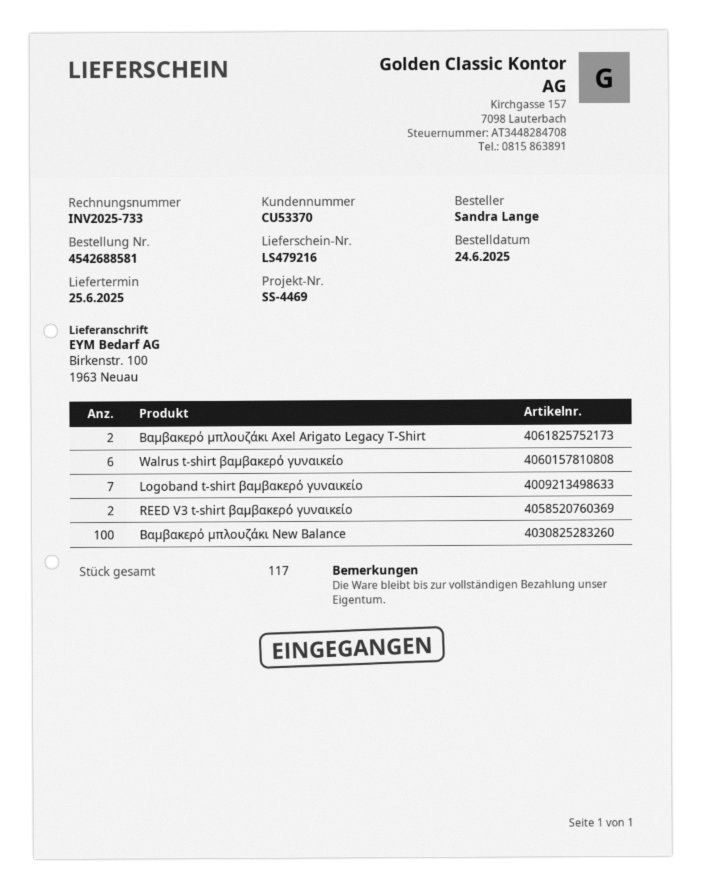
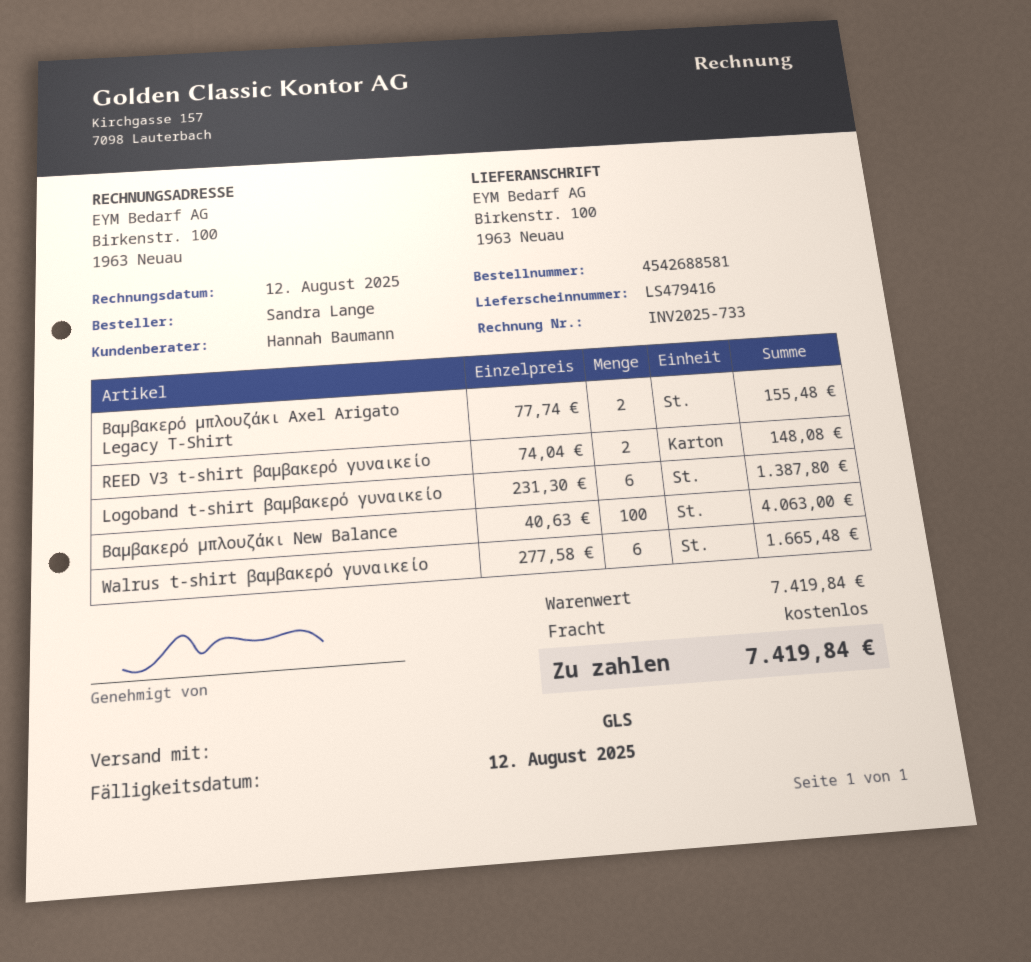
delivery note number: LS479216 -> LS479416
Logoband t-shirt βαμβακερό γυναικείο: 7 -> 6

